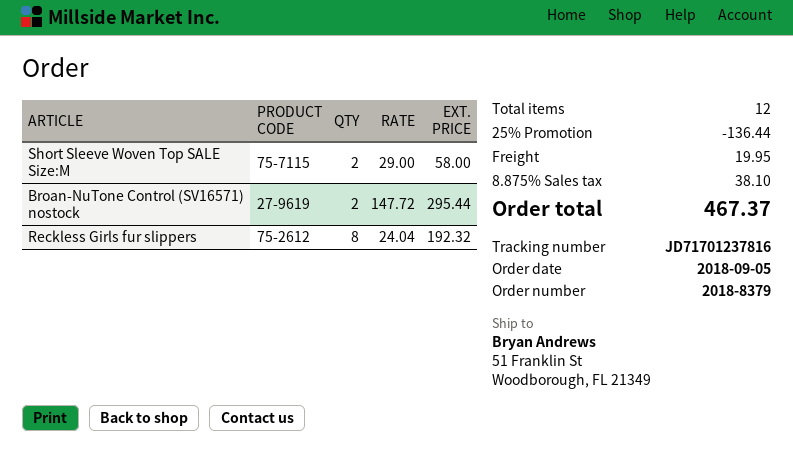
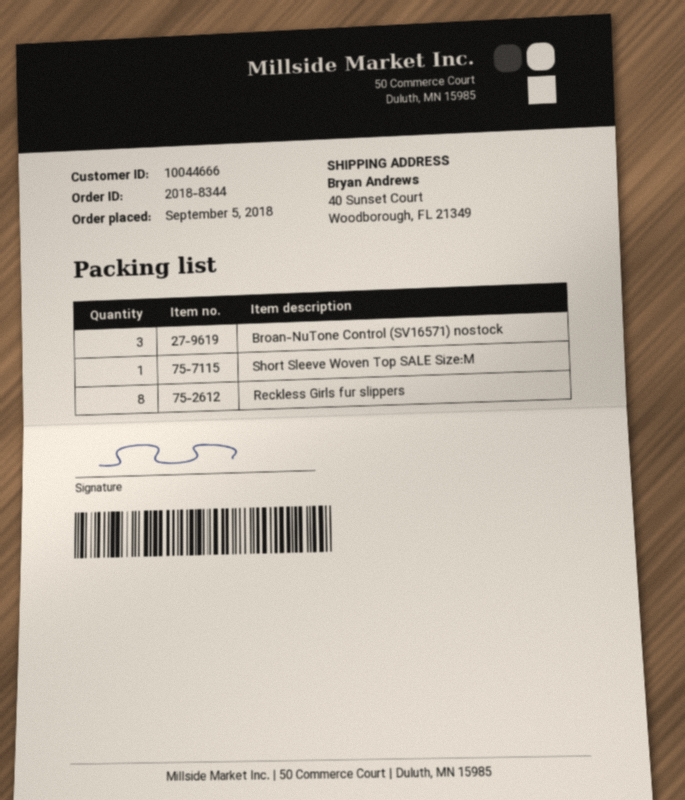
order number: 2018-8379 -> 2018-8344
ship to: 51 Franklin St, Woodborough, FL 21349 -> 40 Sunset Court, Woodborough, FL 21349
Short Sleeve Woven Top SALE Size:M: 2 -> 1
Broan-NuTone Control (SV16571) nostock: 2 -> 3

